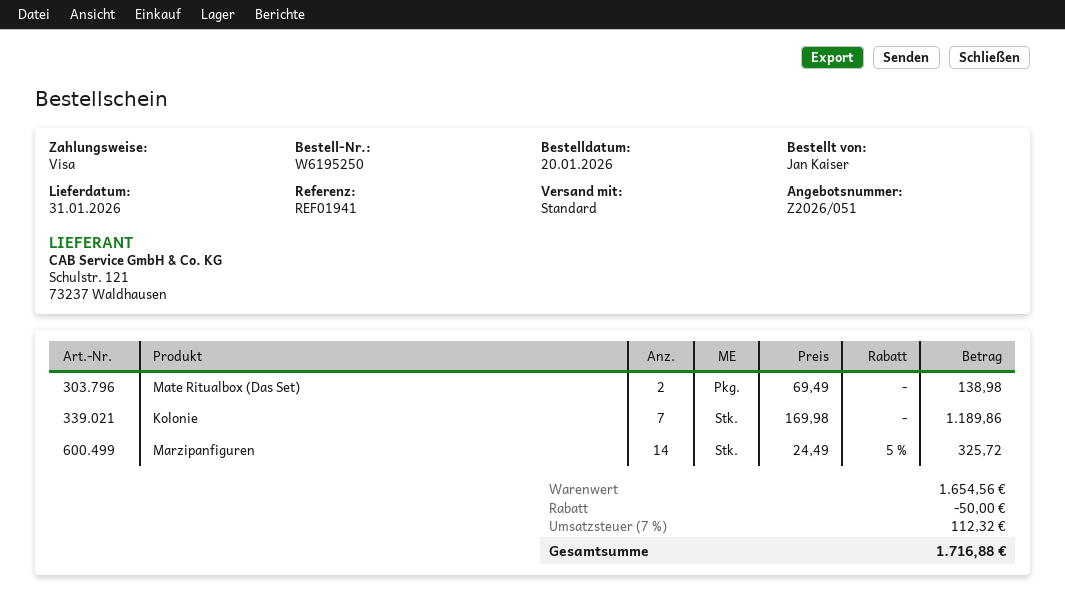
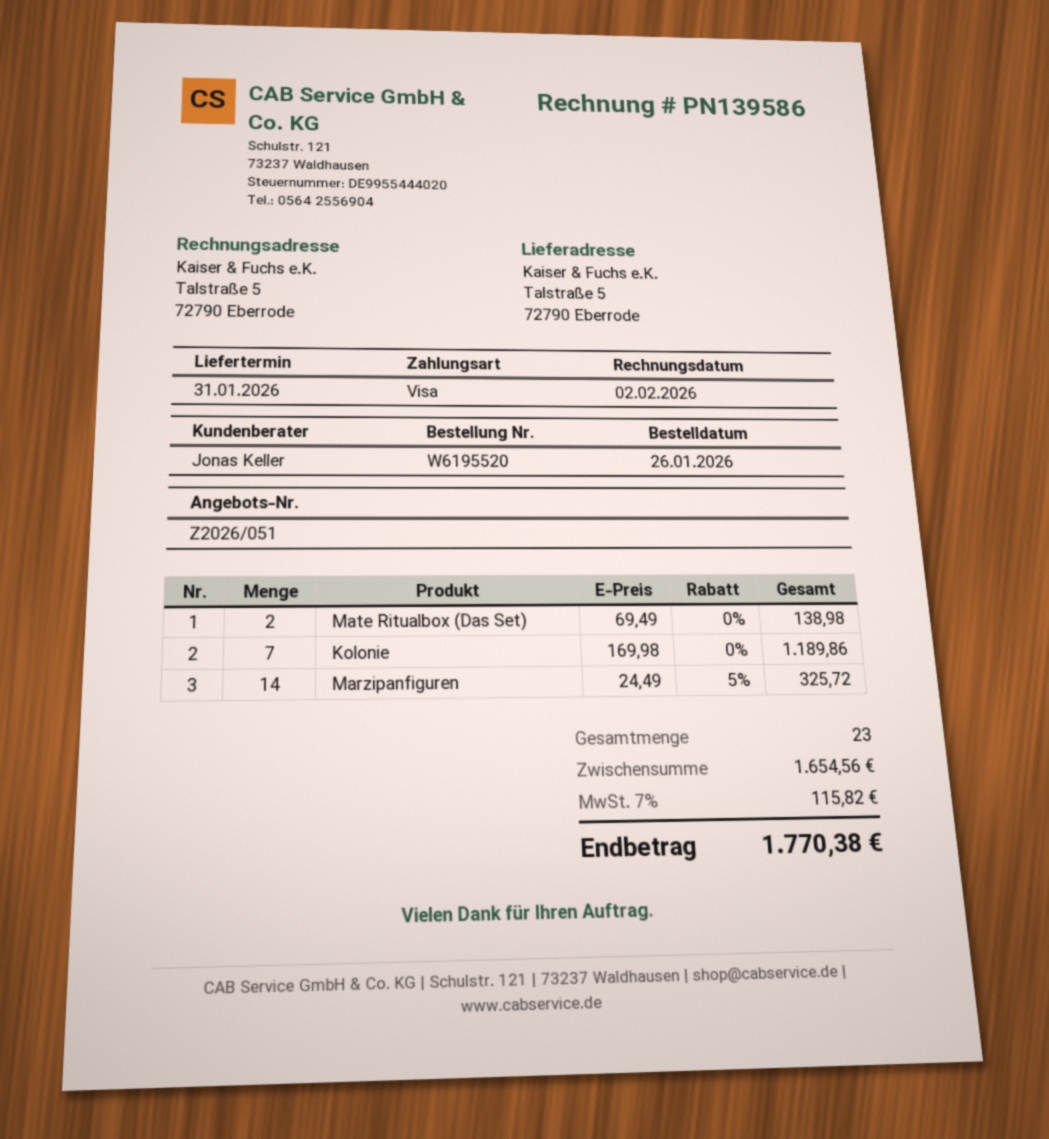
order number: W6195250 -> W6195520
order date: 2026-01-20 -> 2026-01-26
discount: 50.00 -> none
tax: 7% = 112.32 -> 7% = 115.82
total: 1716.88 -> 1770.38

